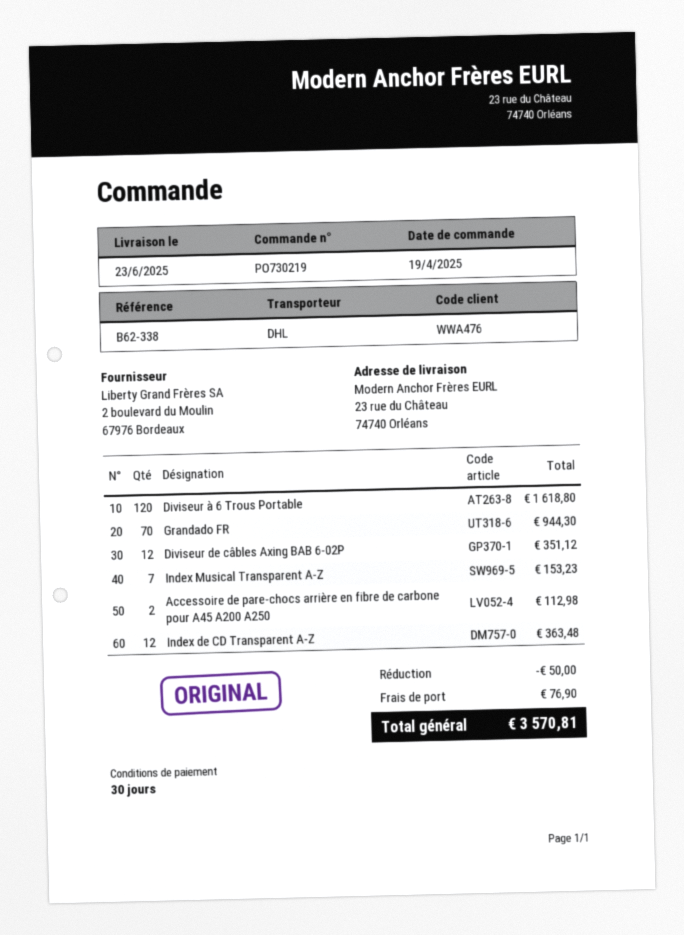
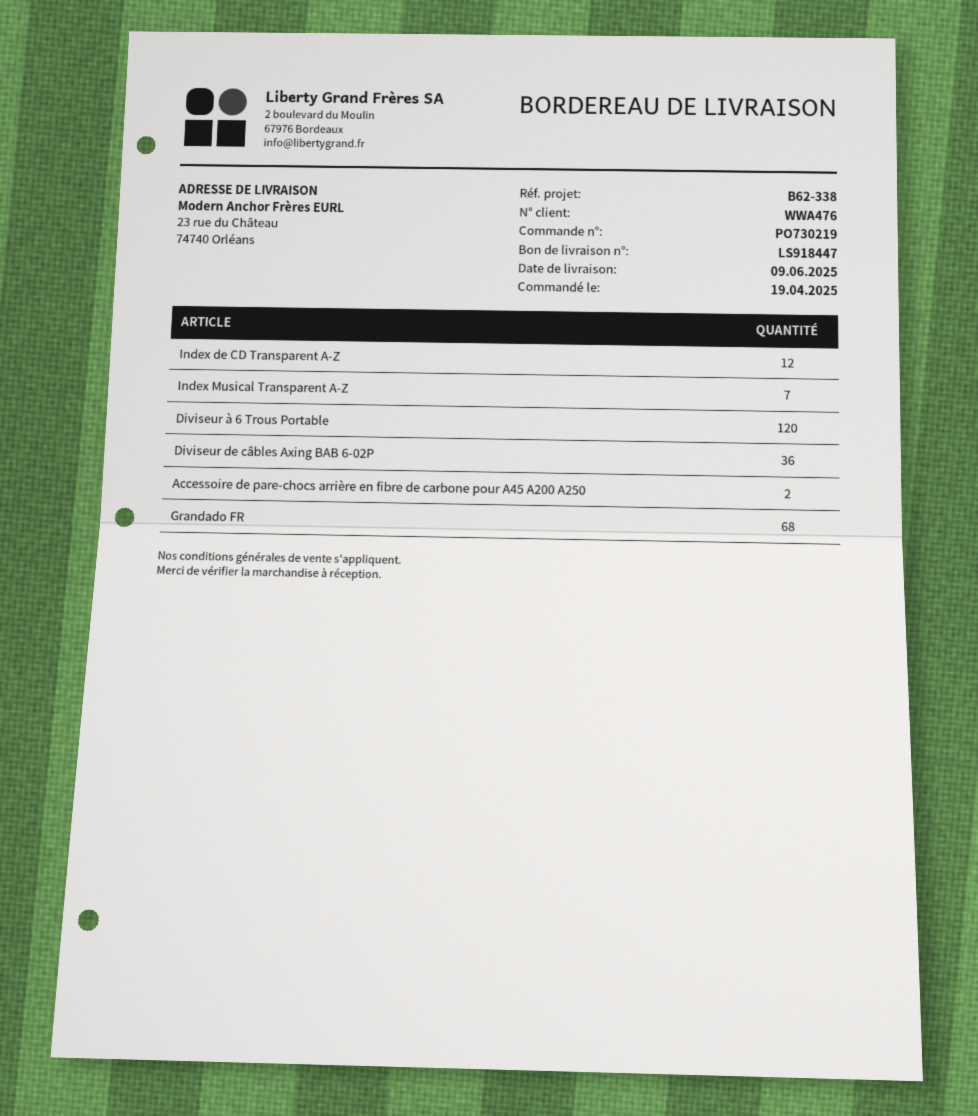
delivery date: 2025-06-23 -> 2025-06-09
Grandado FR: 70 -> 68
Diviseur de câbles Axing BAB 6-02P: 12 -> 36

